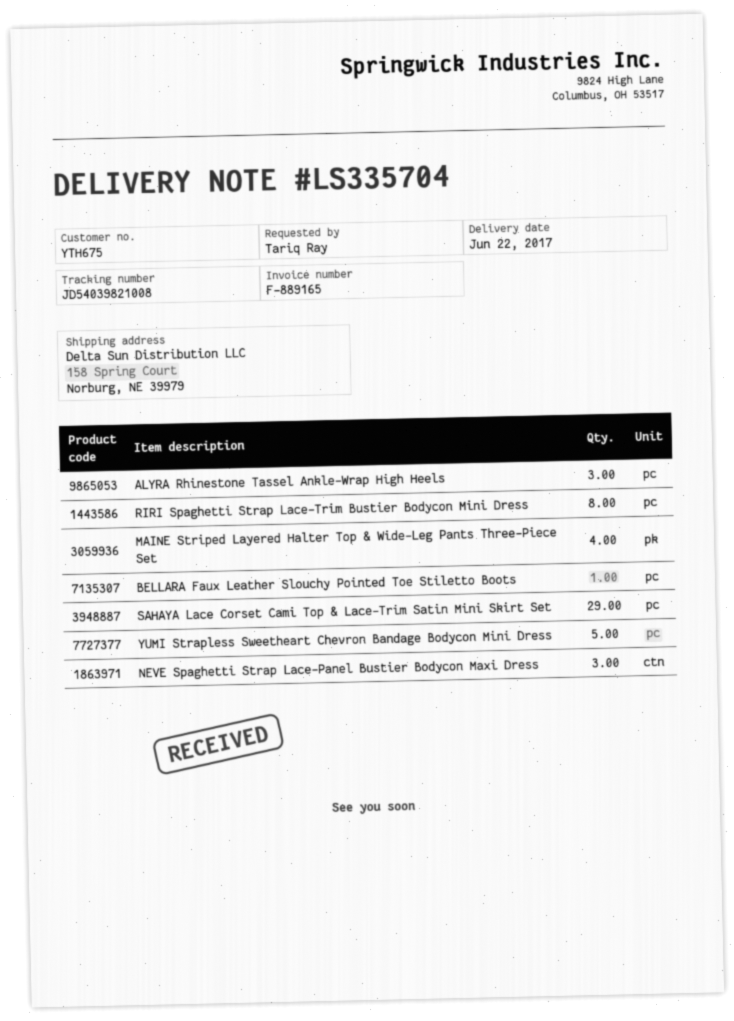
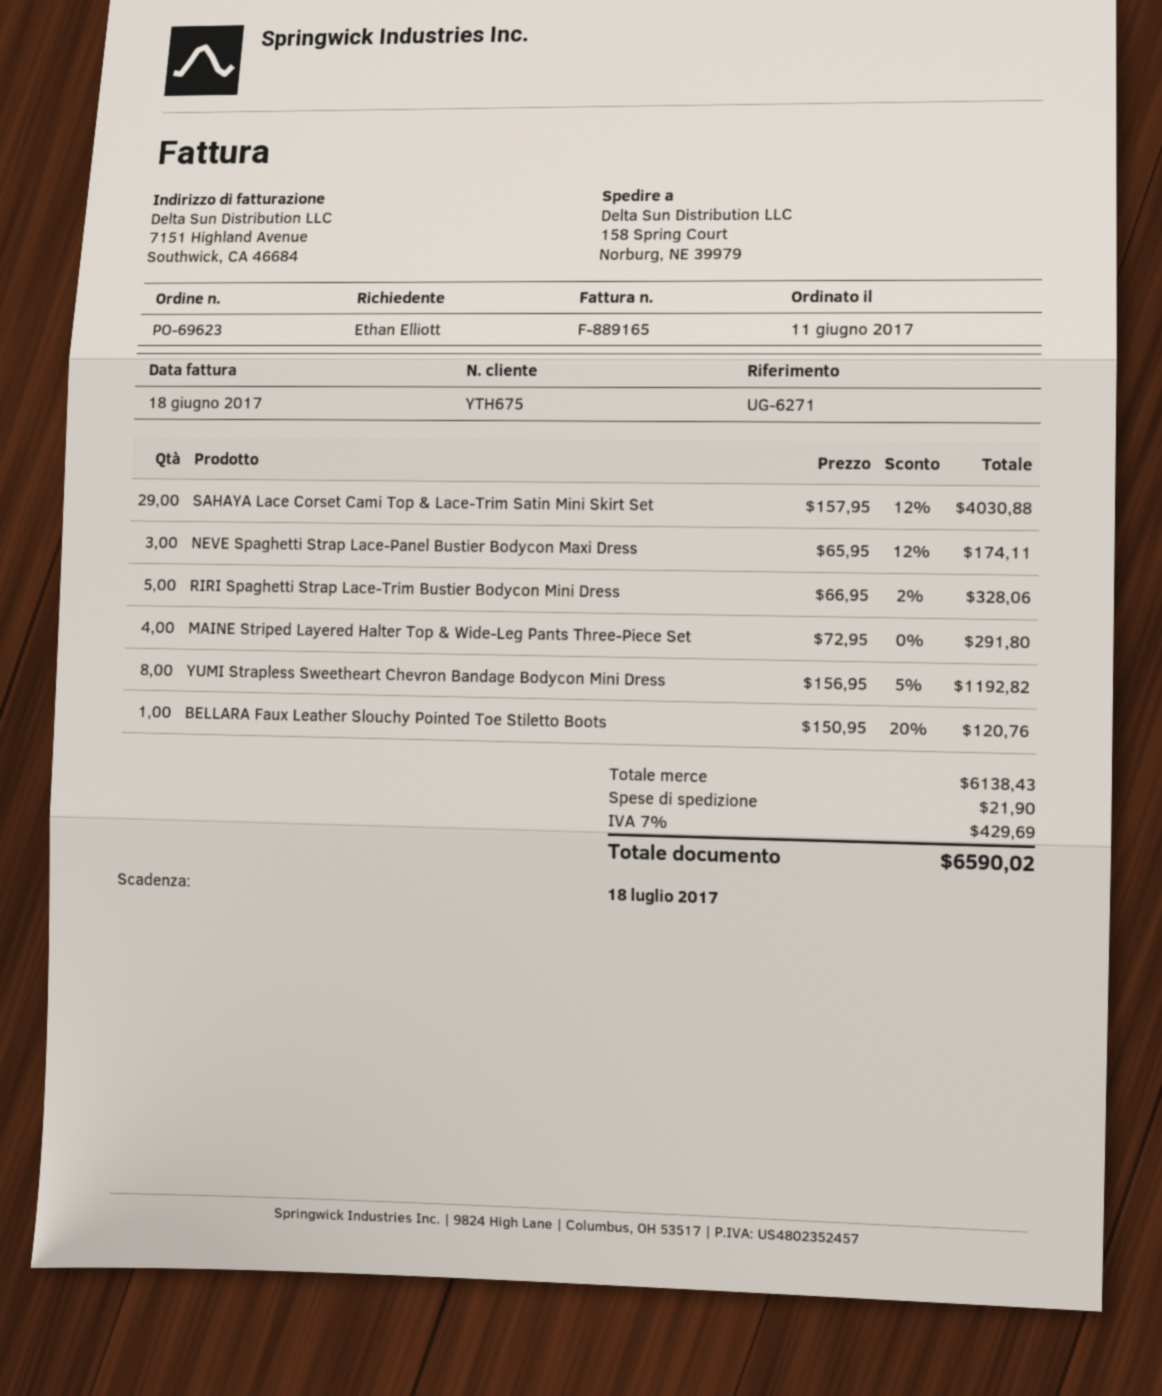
ordered by: Tariq Ray -> Ethan Elliott
ALYRA Rhinestone Tassel Ankle-Wrap High Heels: 3 -> none
RIRI Spaghetti Strap Lace-Trim Bustier Bodycon Mini Dress: 8 -> 5
YUMI Strapless Sweetheart Chevron Bandage Bodycon Mini Dress: 5 -> 8

